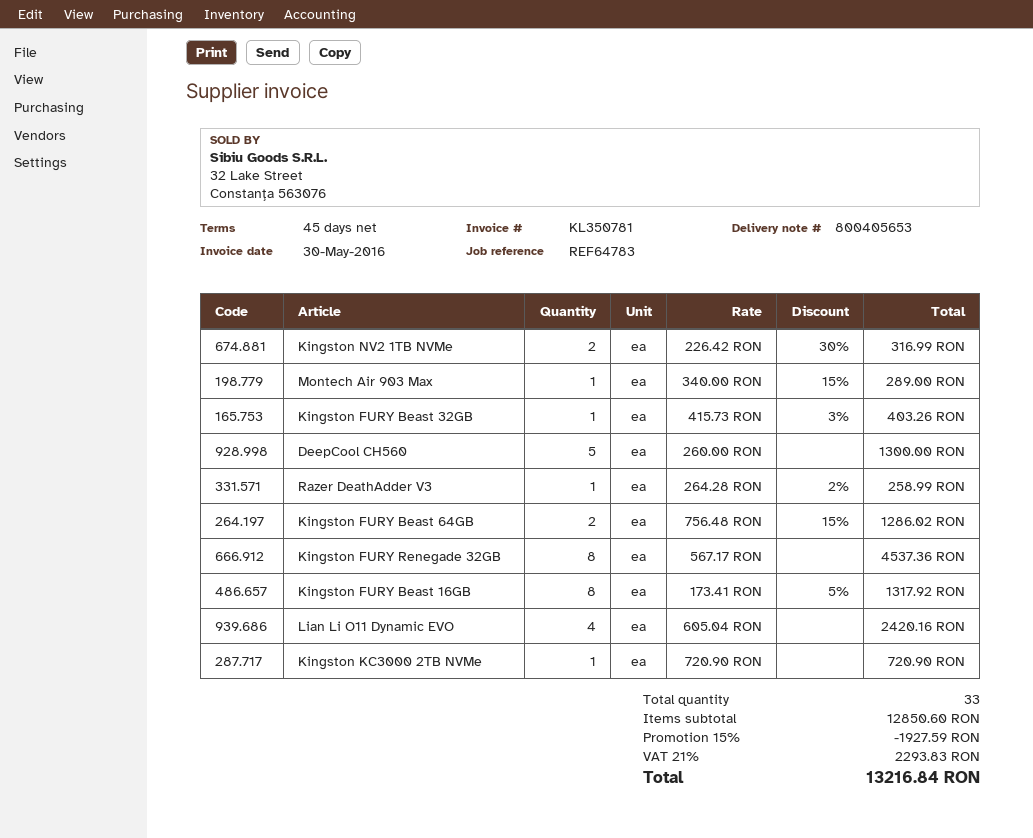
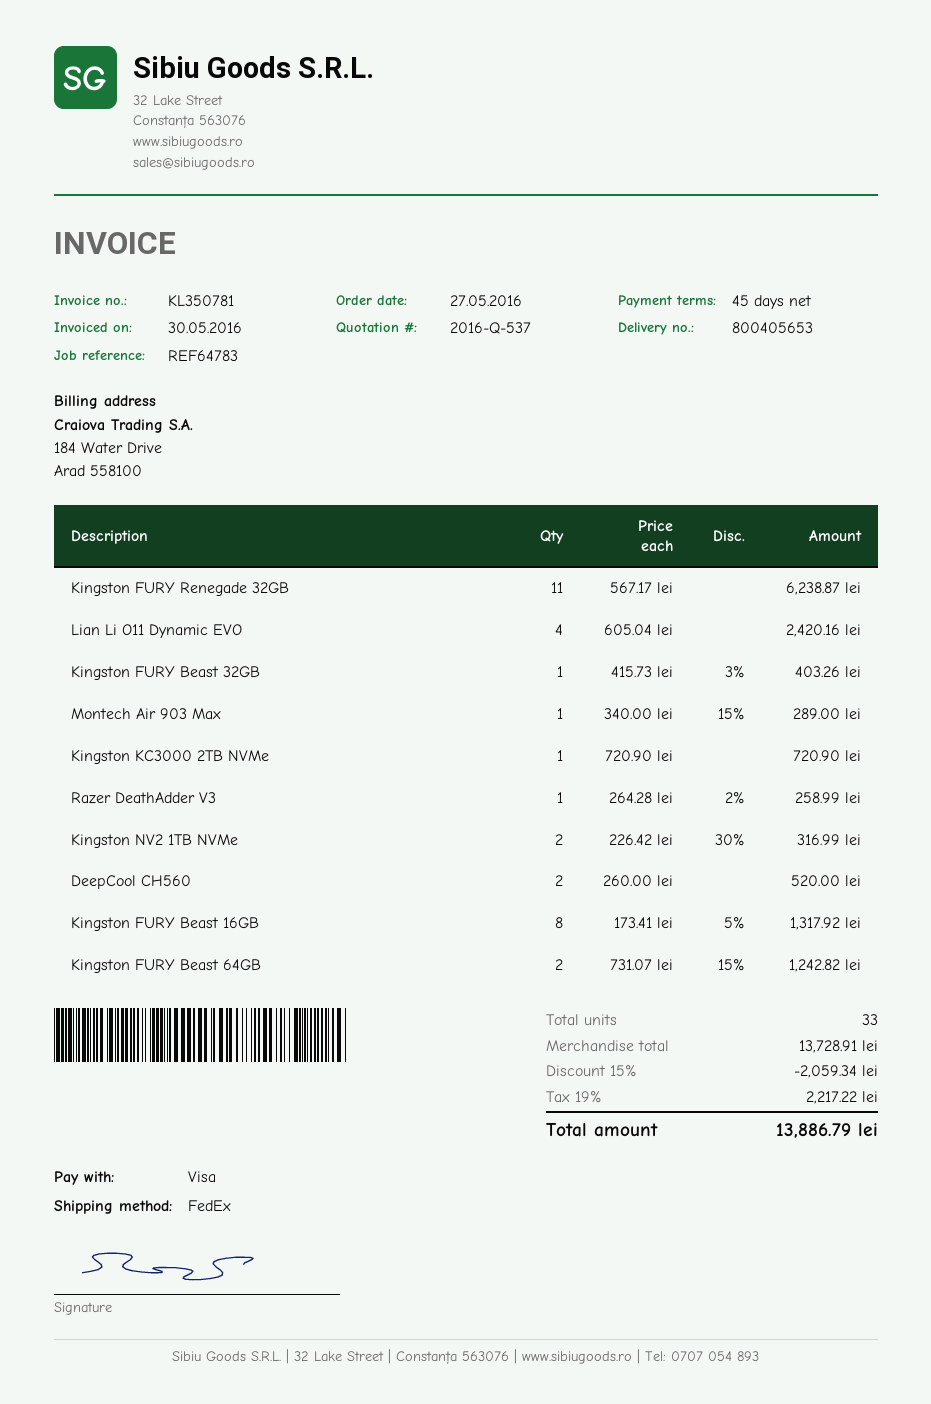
DeepCool CH560: 5 x 260.00 = 1300.00 -> 2 x 260.00 = 520.00
Kingston FURY Beast 64GB: 2 x 756.48 - 15% = 1286.02 -> 2 x 731.07 - 15% = 1242.82
Kingston FURY Renegade 32GB: 8 x 567.17 = 4537.36 -> 11 x 567.17 = 6238.87
subtotal: 12850.60 -> 13728.91
discount: 15% = 1927.59 -> 15% = 2059.34
tax: 21% = 2293.83 -> 19% = 2217.22
total: 13216.84 -> 13886.79

